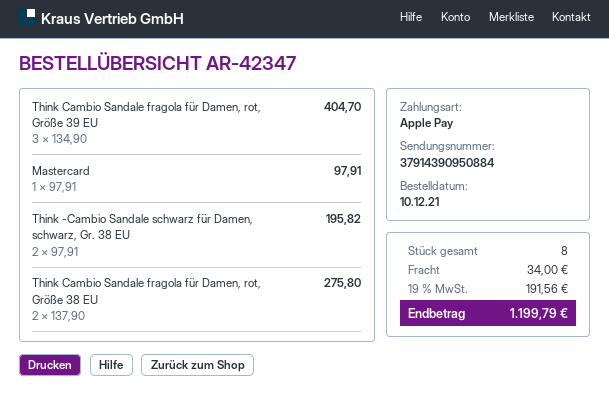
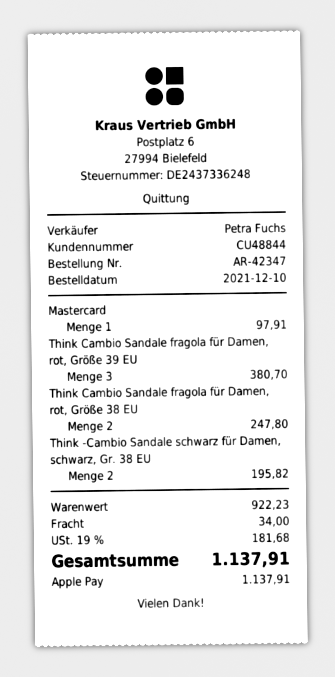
Think Cambio Sandale fragola für Damen, rot, Größe 39 EU: 3 for 404.70 -> 3 for 380.70
Think Cambio Sandale fragola für Damen, rot, Größe 38 EU: 2 for 275.80 -> 2 for 247.80
tax: 19% = 191.56 -> 19% = 181.68
total: 1199.79 -> 1137.91

